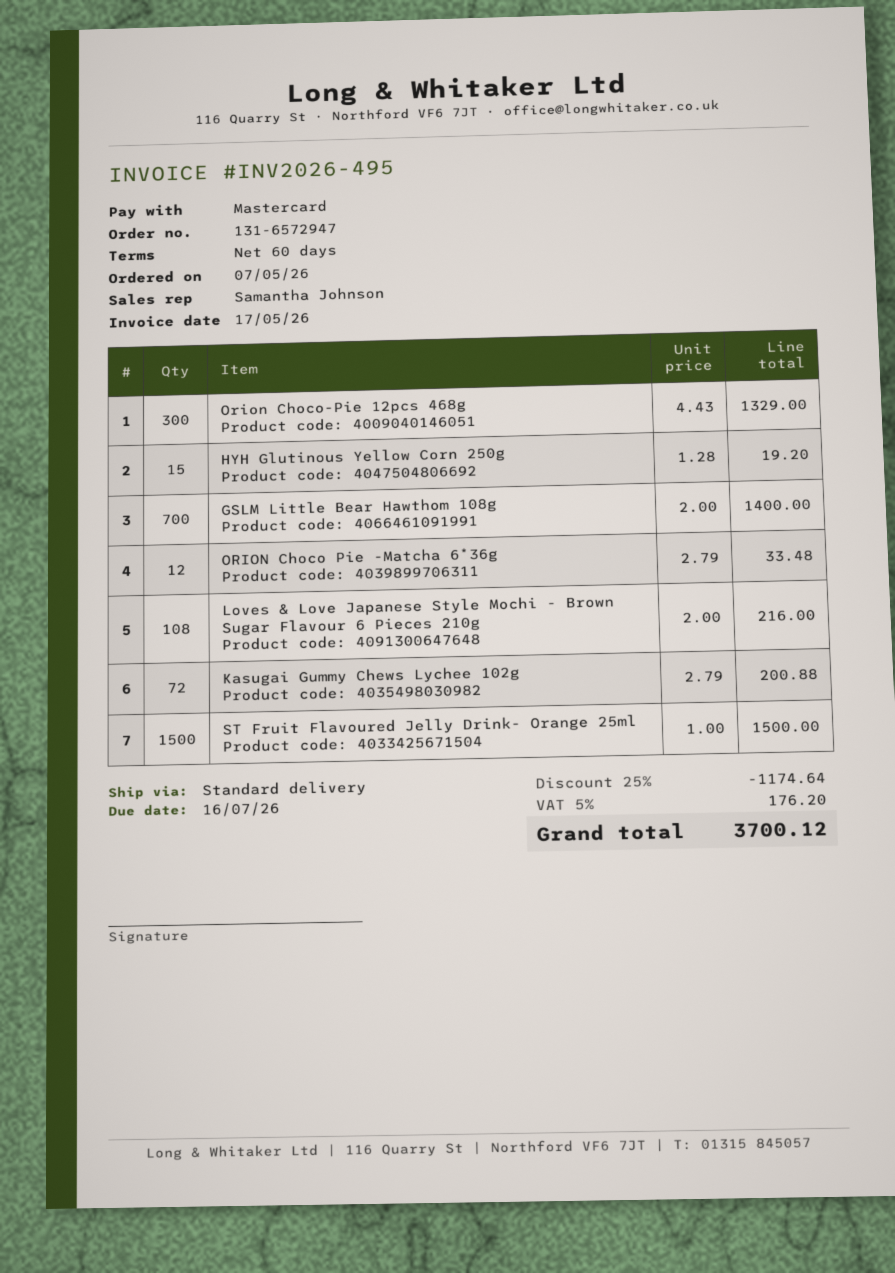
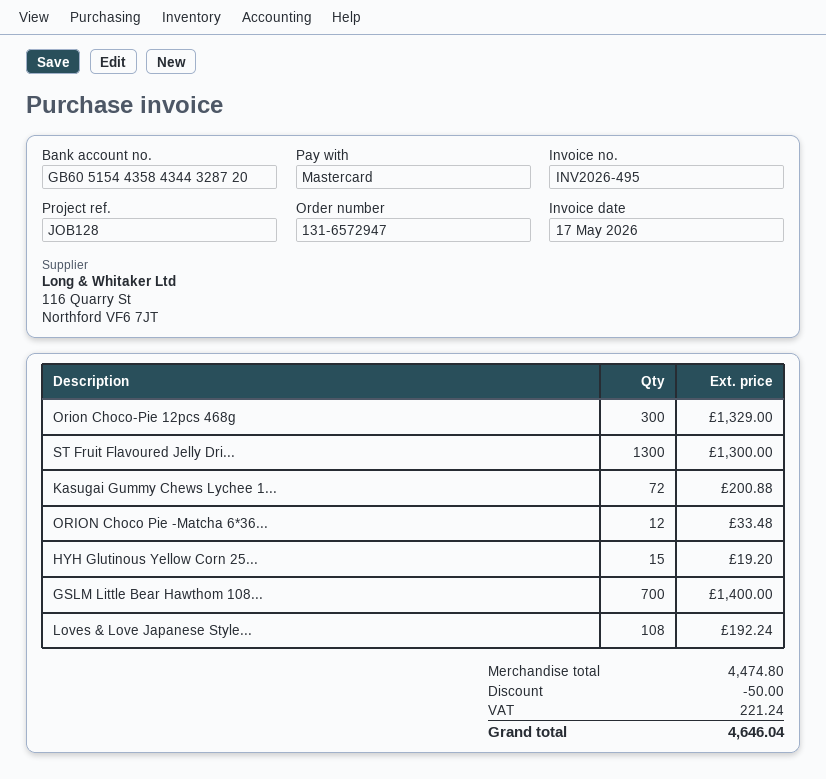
Loves & Love Japanese Style Mochi - Brown Sugar Flavour 6 Pieces 210g: 108 for 216.00 -> 108 for 192.24
ST Fruit Flavoured Jelly Drink- Orange 25ml: 1500 for 1500.00 -> 1300 for 1300.00
discount: 1174.64 -> 50.00
tax: 176.20 -> 221.24
total: 3700.12 -> 4646.04

